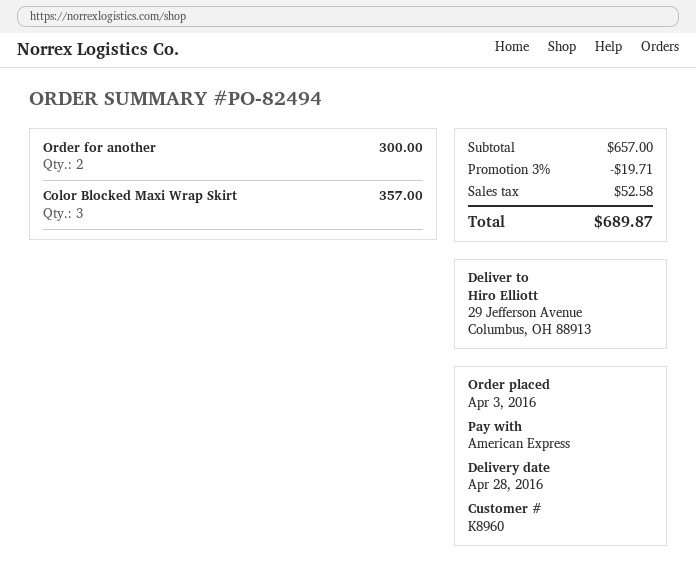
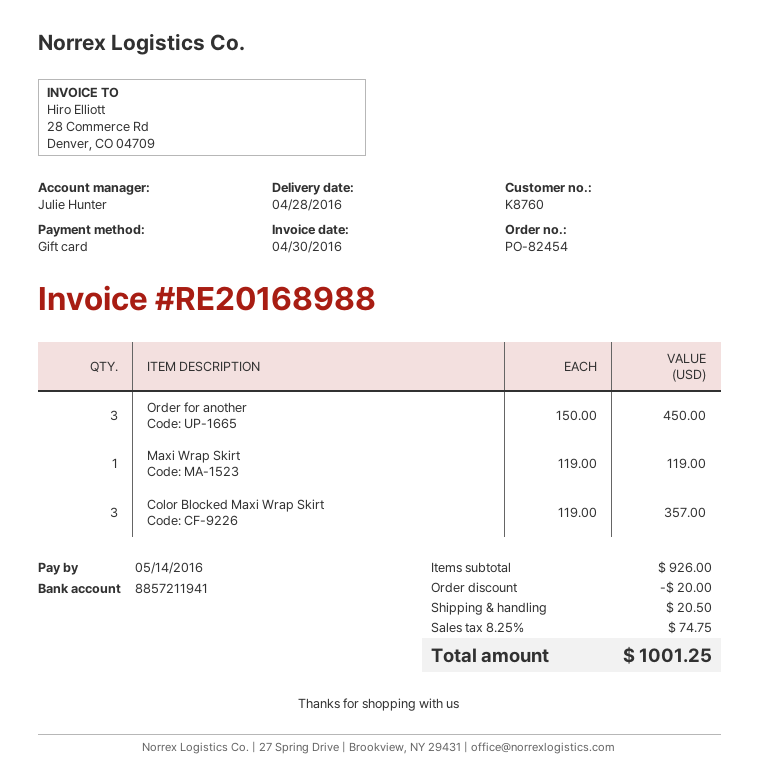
order number: PO-82494 -> PO-82454
customer number: K8960 -> K8760
payment method: American Express -> gift card
Order for another: 2 for 300.00 -> 3 for 450.00
Maxi Wrap Skirt: none -> 1 for 119.00
subtotal: 657.00 -> 926.00
discount: 19.71 -> 20.00
shipping: none -> 20.50
tax: 52.58 -> 74.75
total: 689.87 -> 1001.25

